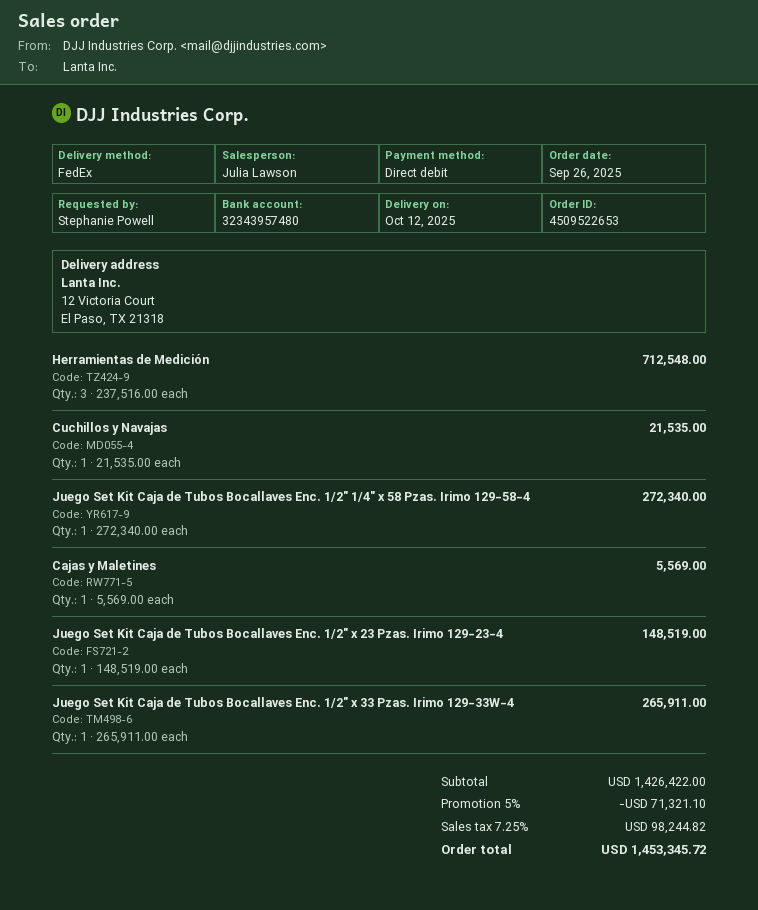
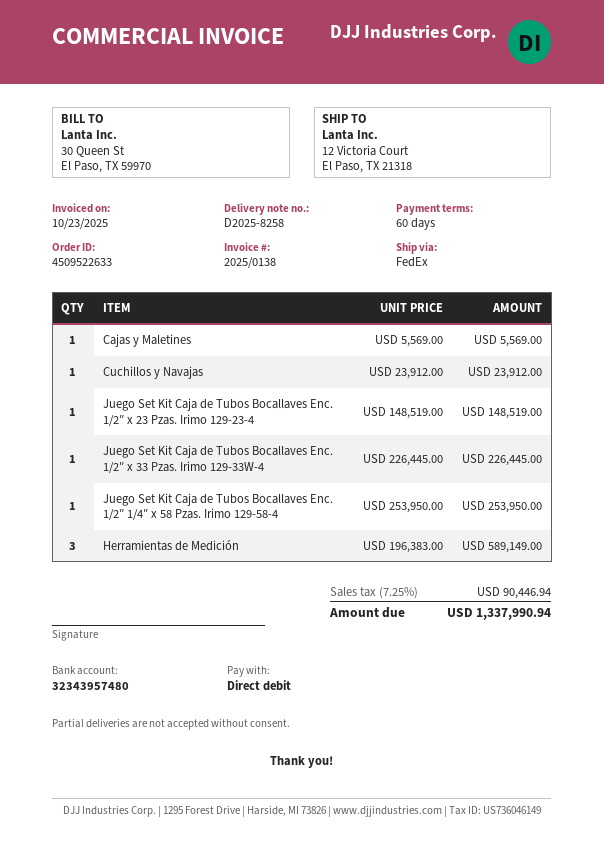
order number: 4509522653 -> 4509522633
Herramientas de Medición: 3 x 237516.00 = 712548.00 -> 3 x 196383.00 = 589149.00
Cuchillos y Navajas: 1 x 21535.00 = 21535.00 -> 1 x 23912.00 = 23912.00
Juego Set Kit Caja de Tubos Bocallaves Enc. 1/2″ 1/4″ x 58 Pzas. Irimo 129-58-4: 1 x 272340.00 = 272340.00 -> 1 x 253950.00 = 253950.00
Juego Set Kit Caja de Tubos Bocallaves Enc. 1/2″ x 33 Pzas. Irimo 129-33W-4: 1 x 265911.00 = 265911.00 -> 1 x 226445.00 = 226445.00
discount: 5% = 71321.10 -> none
tax: 7.25% = 98244.82 -> 7.25% = 90446.94
total: 1453345.72 -> 1337990.94

